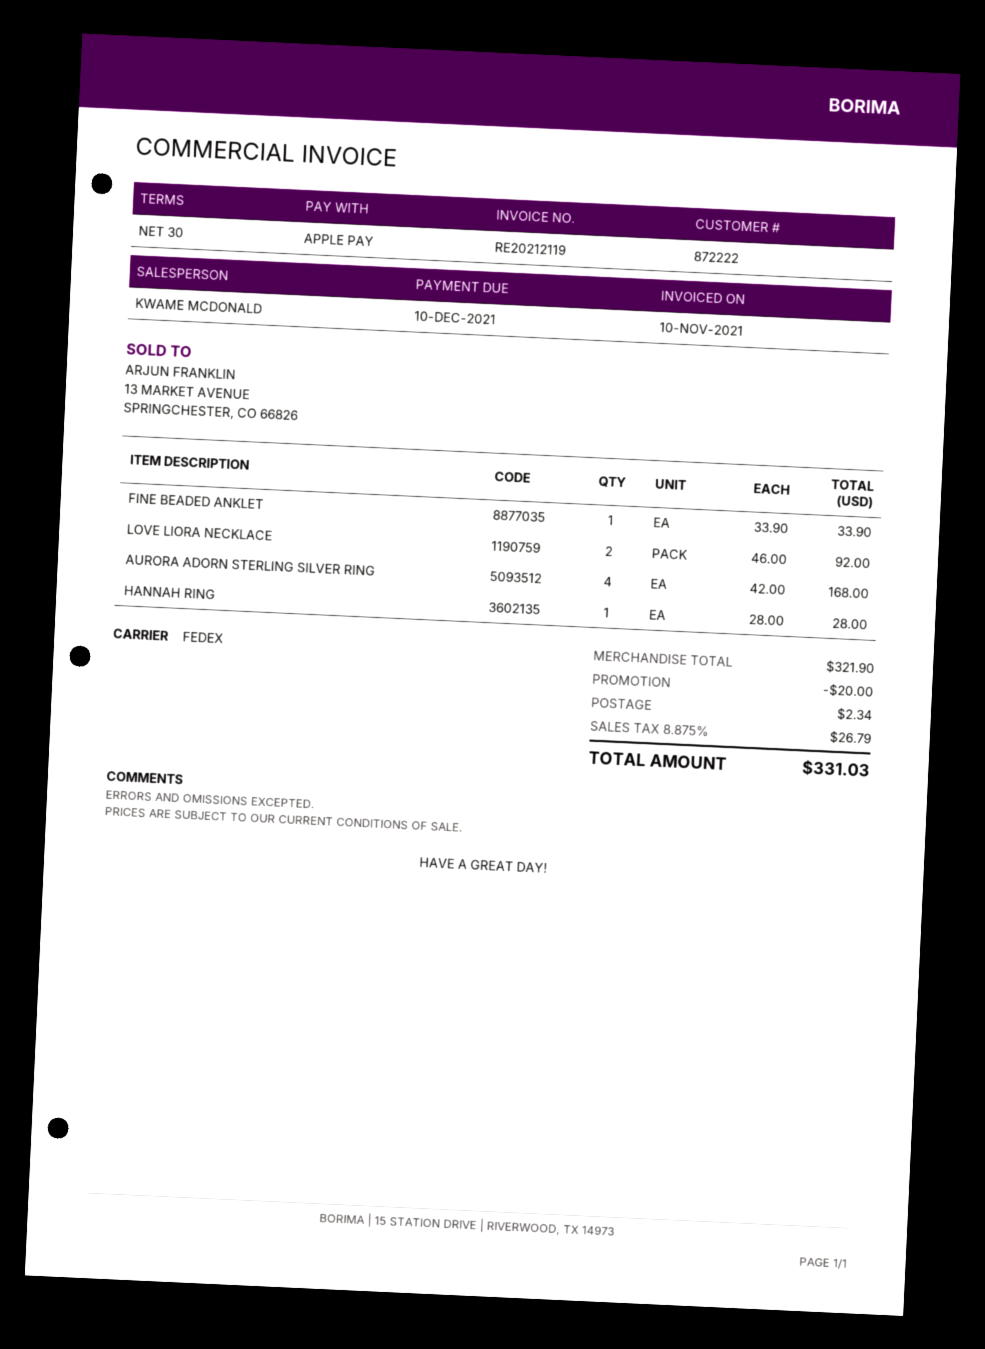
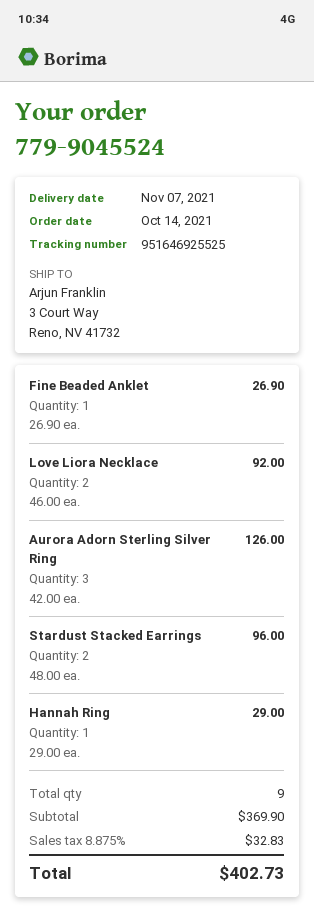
FINE BEADED ANKLET: 1 x 33.90 = 33.90 -> 1 x 26.90 = 26.90
AURORA ADORN STERLING SILVER RING: 4 x 42.00 = 168.00 -> 3 x 42.00 = 126.00
HANNAH RING: 1 x 28.00 = 28.00 -> 1 x 29.00 = 29.00
Stardust Stacked Earrings: none -> 2 x 48.00 = 96.00
subtotal: 321.90 -> 369.90
discount: 20.00 -> none
shipping: 2.34 -> none
tax: 8.875% = 26.79 -> 8.875% = 32.83
total: 331.03 -> 402.73

